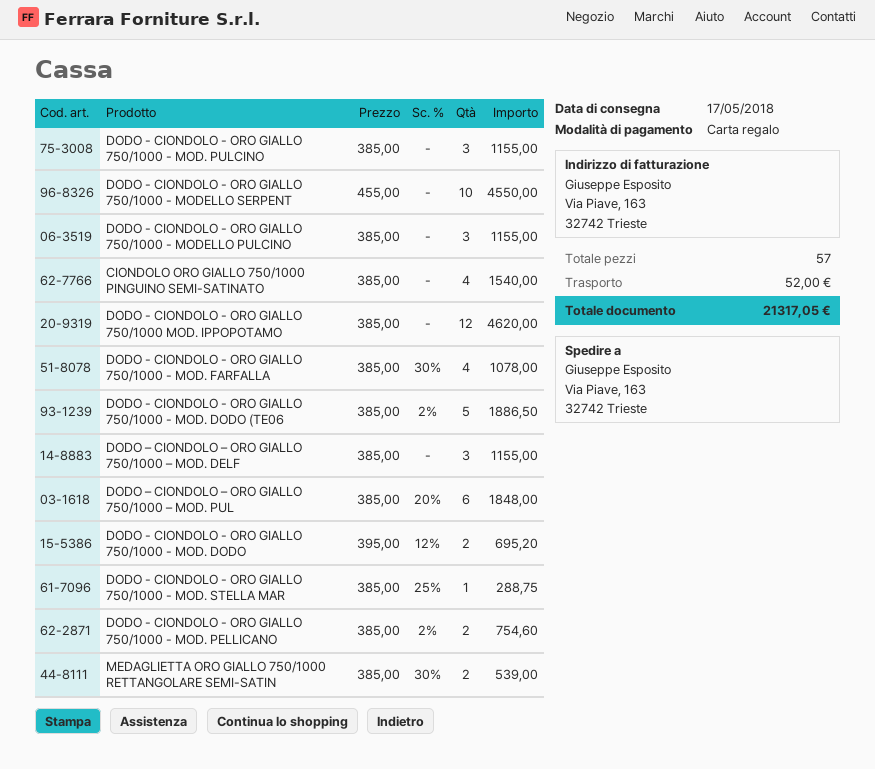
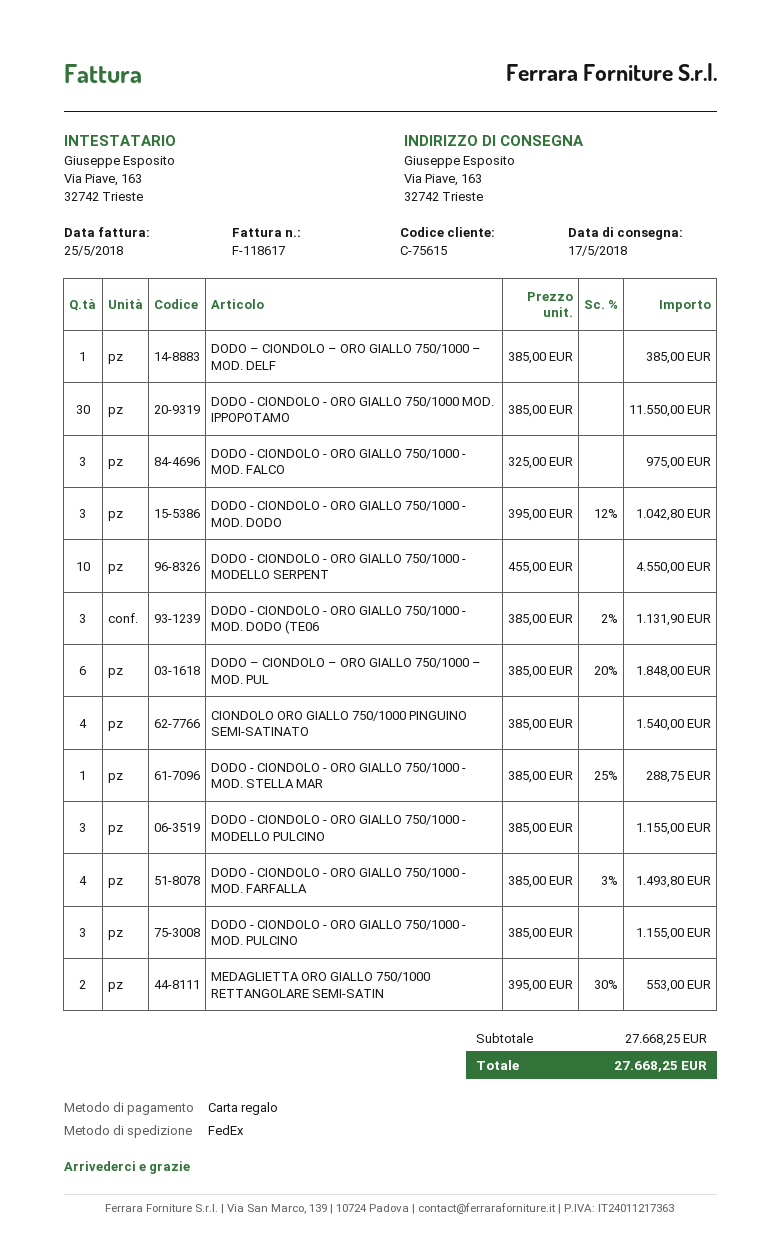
DODO - CIONDOLO - ORO GIALLO 750/1000 MOD. IPPOPOTAMO: 12 x 385.00 = 4620.00 -> 30 x 385.00 = 11550.00
DODO - CIONDOLO - ORO GIALLO 750/1000 - MOD. FARFALLA: 4 x 385.00 - 30% = 1078.00 -> 4 x 385.00 - 3% = 1493.80
DODO - CIONDOLO - ORO GIALLO 750/1000 - MOD. DODO (TE06: 5 x 385.00 - 2% = 1886.50 -> 3 x 385.00 - 2% = 1131.90
DODO – CIONDOLO – ORO GIALLO 750/1000 – MOD. DELF: 3 x 385.00 = 1155.00 -> 1 x 385.00 = 385.00
DODO - CIONDOLO - ORO GIALLO 750/1000 - MOD. DODO: 2 x 395.00 - 12% = 695.20 -> 3 x 395.00 - 12% = 1042.80
DODO - CIONDOLO - ORO GIALLO 750/1000 - MOD. PELLICANO: 2 x 385.00 - 2% = 754.60 -> none
MEDAGLIETTA ORO GIALLO 750/1000 RETTANGOLARE SEMI-SATIN: 2 x 385.00 - 30% = 539.00 -> 2 x 395.00 - 30% = 553.00
DODO - CIONDOLO - ORO GIALLO 750/1000 - MOD. FALCO: none -> 3 x 325.00 = 975.00
shipping: 52.00 -> none
total: 21317.05 -> 27668.25

